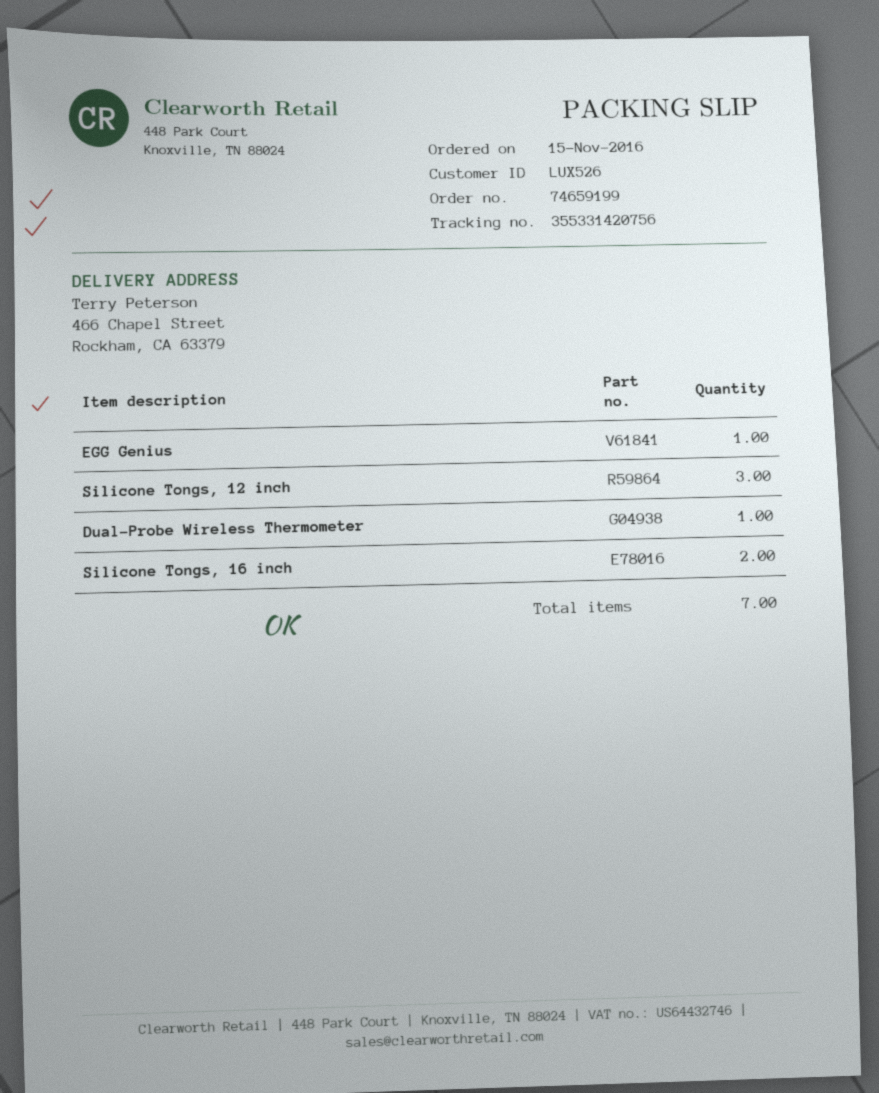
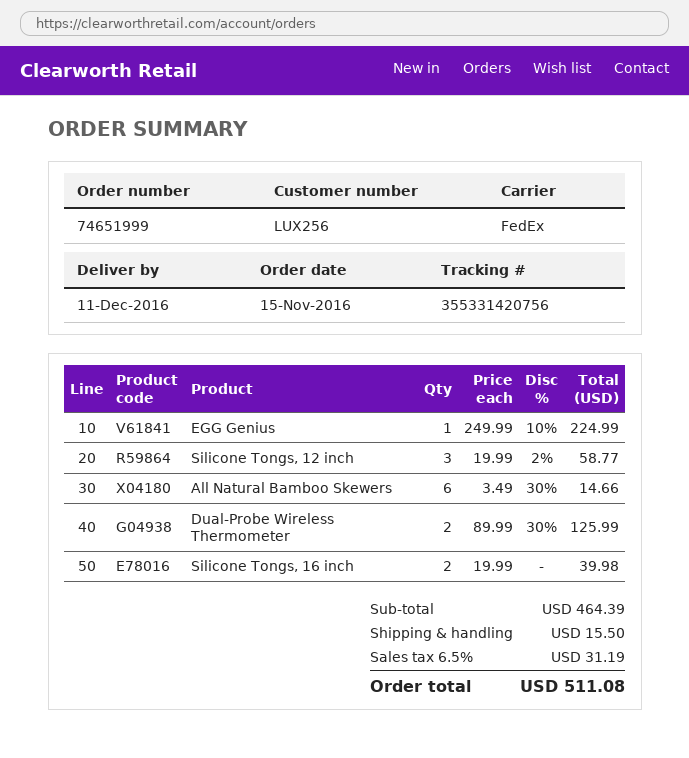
order number: 74659199 -> 74651999
customer number: LUX526 -> LUX256
Dual-Probe Wireless Thermometer: 1 -> 2
All Natural Bamboo Skewers: none -> 6

